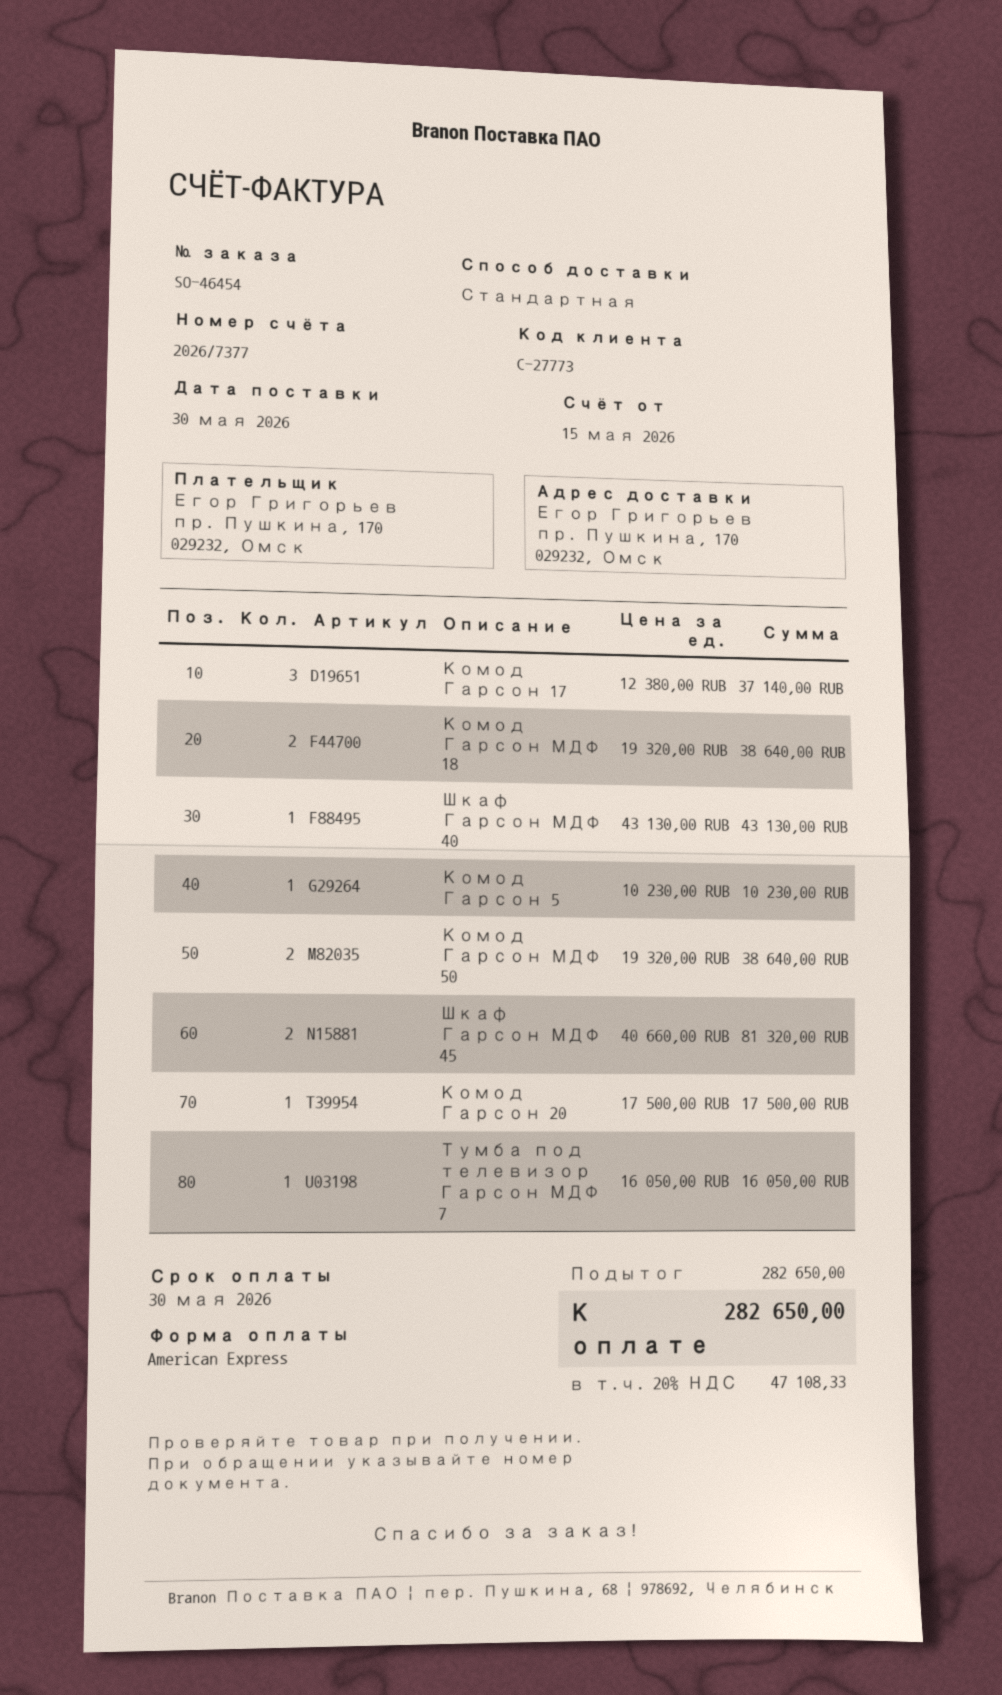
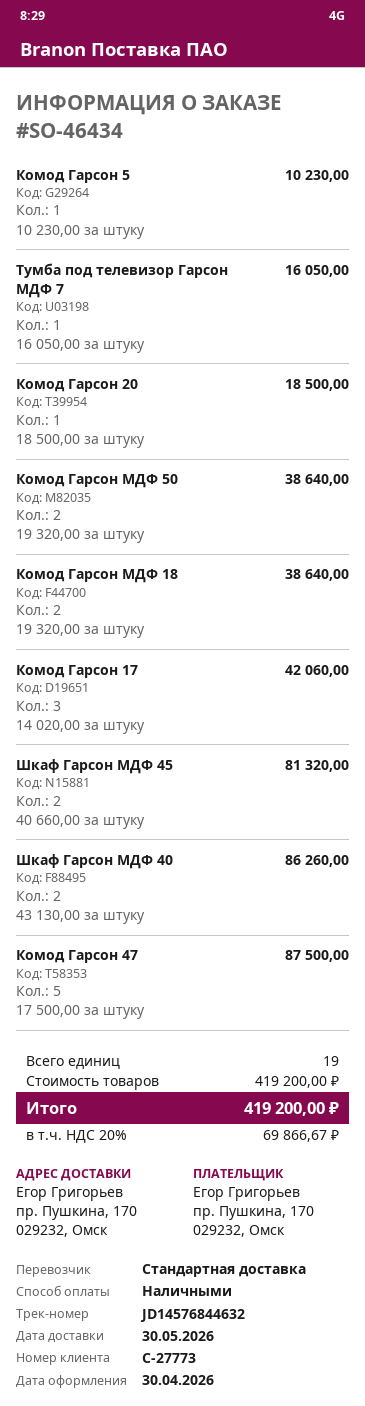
order number: SO-46454 -> SO-46434
payment method: American Express -> cash
Комод Гарсон 17: 3 x 12380.00 = 37140.00 -> 3 x 14020.00 = 42060.00
Шкаф Гарсон МДФ 40: 1 x 43130.00 = 43130.00 -> 2 x 43130.00 = 86260.00
Комод Гарсон 20: 1 x 17500.00 = 17500.00 -> 1 x 18500.00 = 18500.00
Комод Гарсон 47: none -> 5 x 17500.00 = 87500.00
subtotal: 282650.00 -> 419200.00
tax: 20% = 47108.33 -> 20% = 69866.67
total: 282650.00 -> 419200.00

